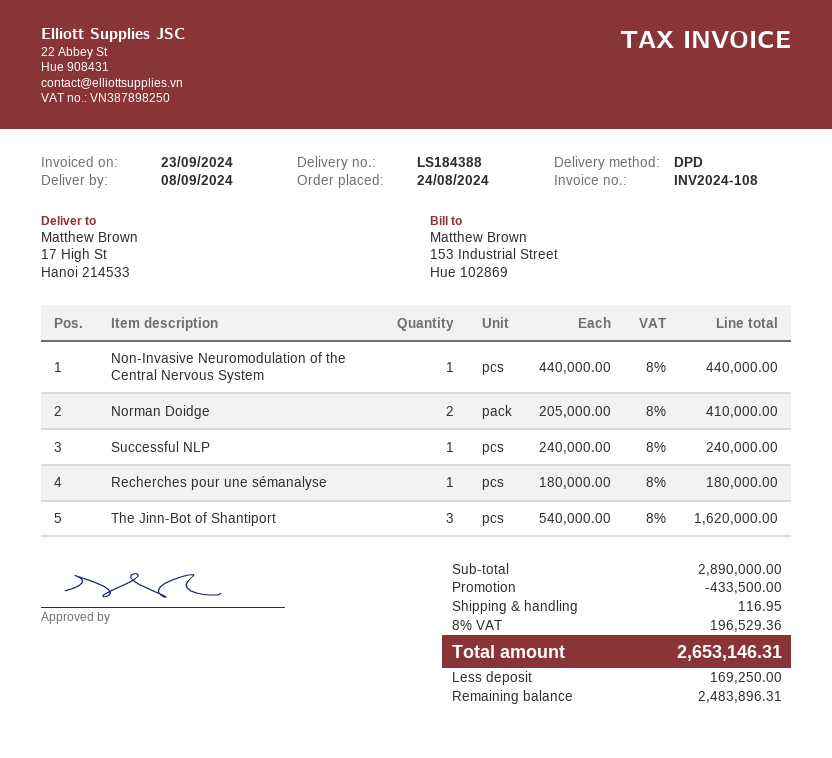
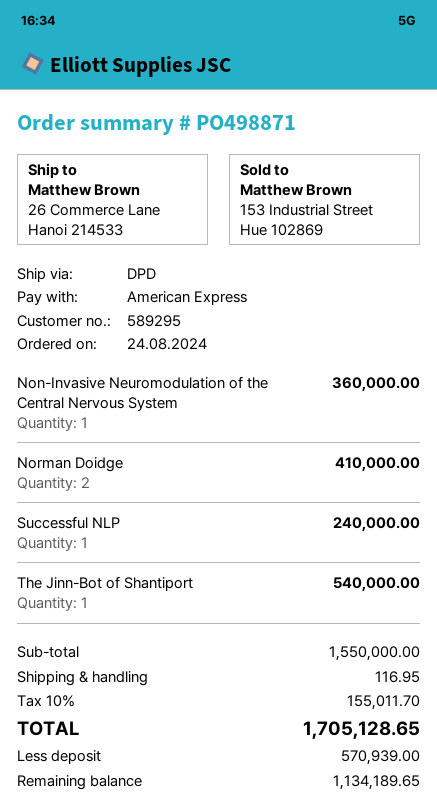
ship to: 17 High St, Hanoi 214533 -> 26 Commerce Lane, Hanoi 214533
Non-Invasive Neuromodulation of the Central Nervous System: 1 for 440000.00 -> 1 for 360000.00
Recherches pour une sémanalyse: 1 for 180000.00 -> none
The Jinn-Bot of Shantiport: 3 for 1620000.00 -> 1 for 540000.00
subtotal: 2890000.00 -> 1550000.00
discount: 433500.00 -> none
tax: 8% = 196529.36 -> 10% = 155011.70
total: 2653146.31 -> 1705128.65
deposit: 169250.00 -> 570939.00
balance: 2483896.31 -> 1134189.65

